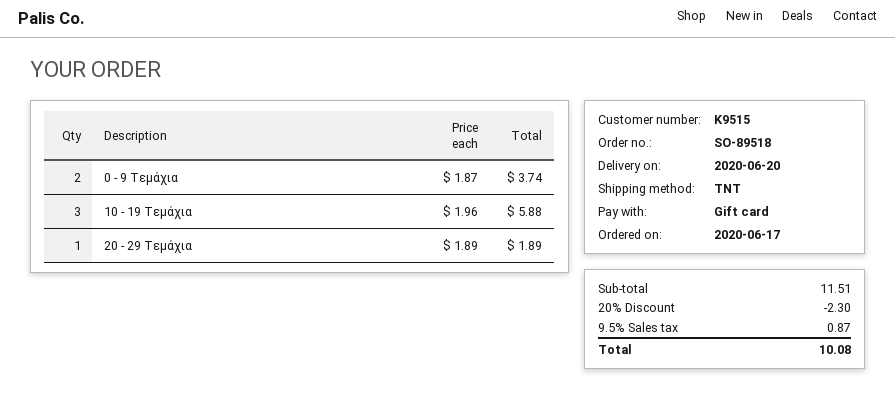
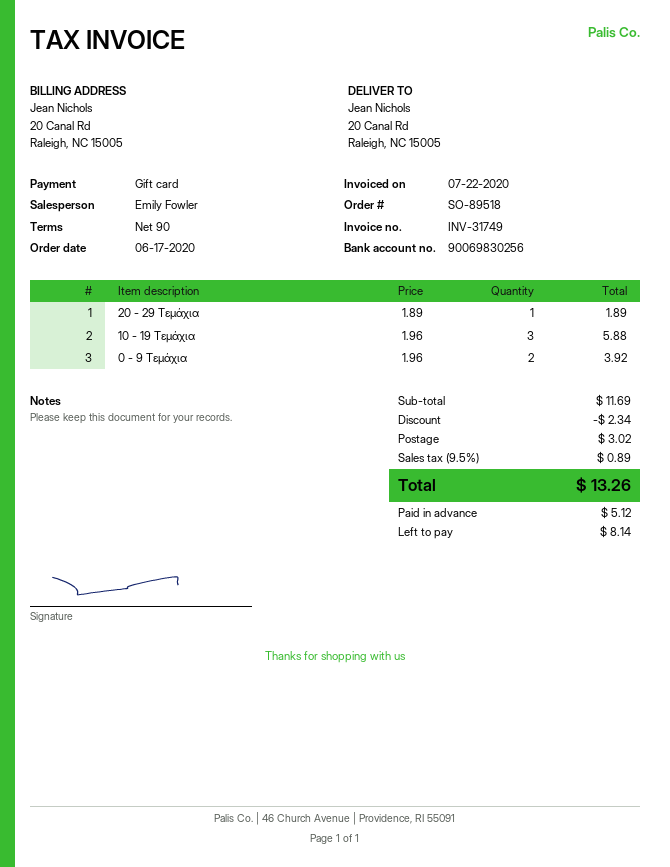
0 - 9 Τεμάχια: 2 x 1.87 = 3.74 -> 2 x 1.96 = 3.92
subtotal: 11.51 -> 11.69
discount: 2.30 -> 2.34
shipping: none -> 3.02
tax: 9.5% = 0.87 -> 9.5% = 0.89
total: 10.08 -> 13.26

